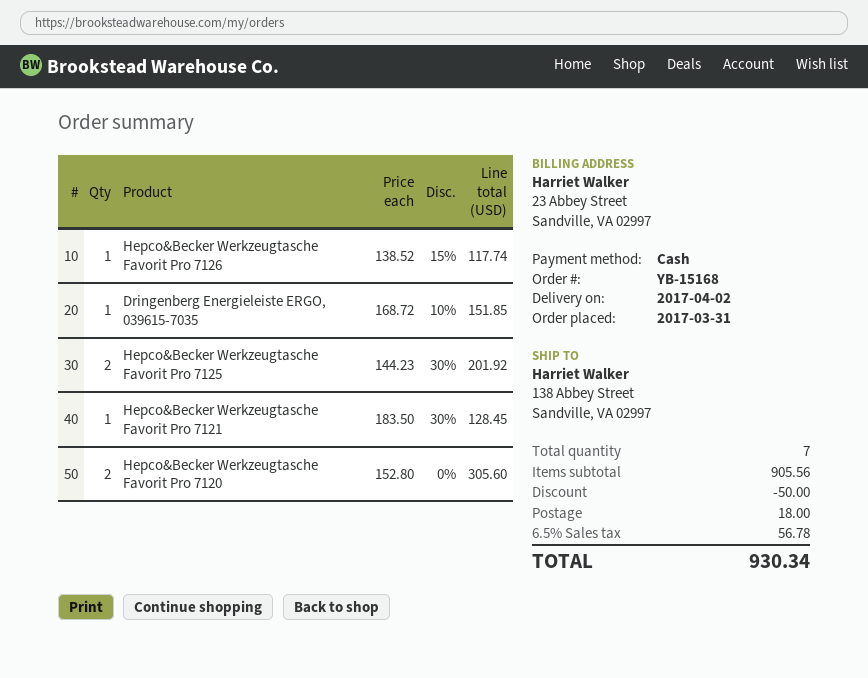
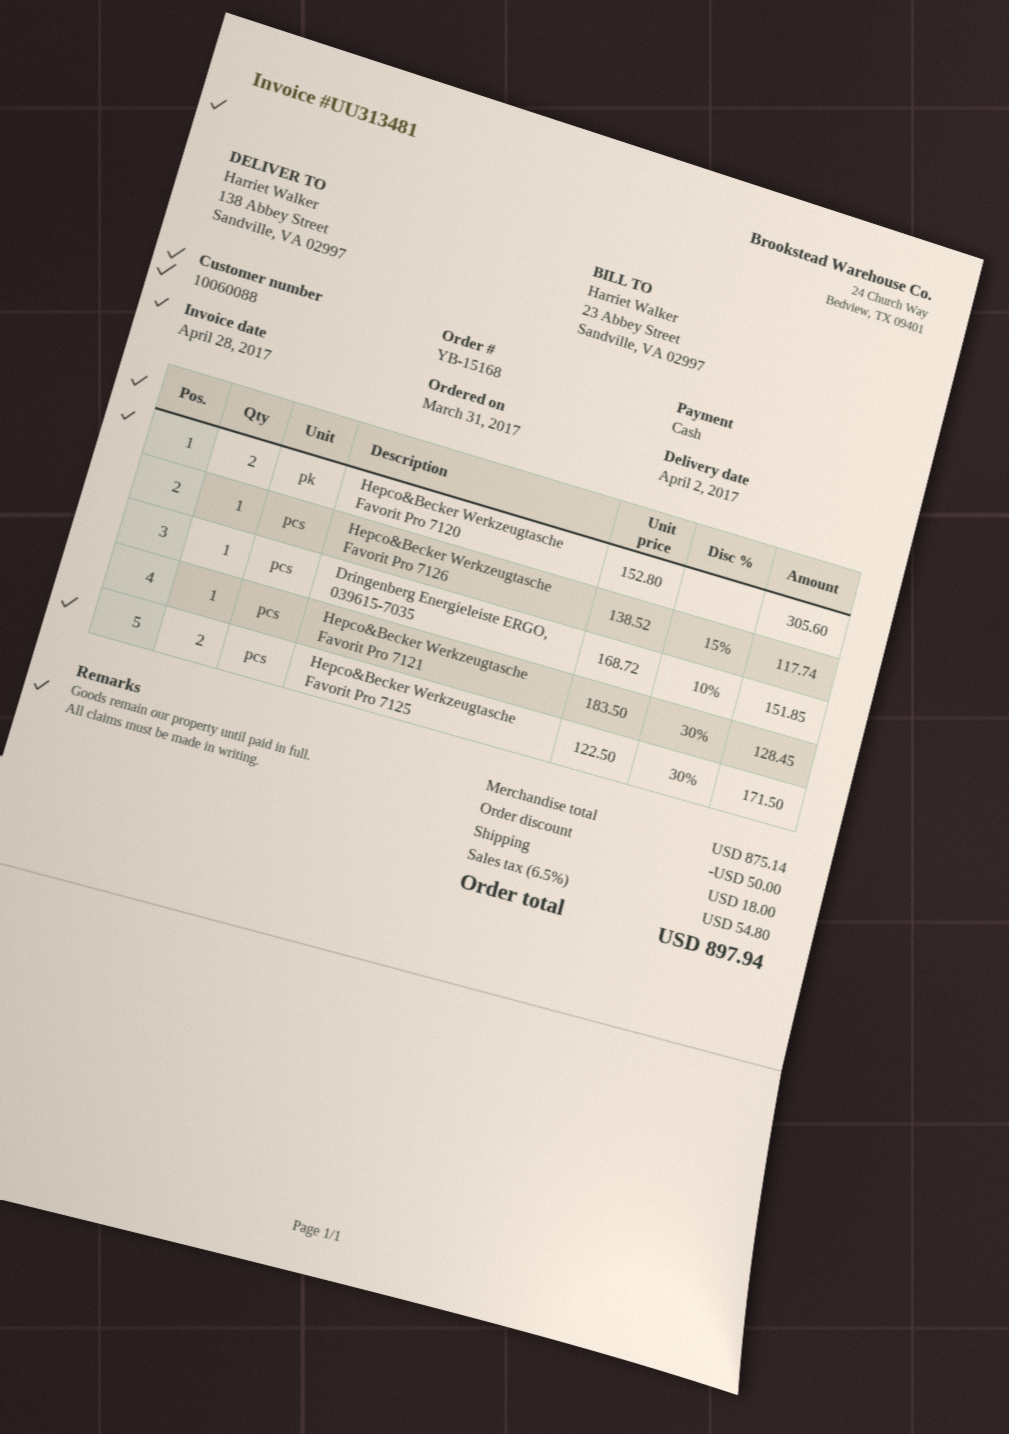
Hepco&Becker Werkzeugtasche Favorit Pro 7125: 2 x 144.23 - 30% = 201.92 -> 2 x 122.50 - 30% = 171.50
subtotal: 905.56 -> 875.14
tax: 6.5% = 56.78 -> 6.5% = 54.80
total: 930.34 -> 897.94

